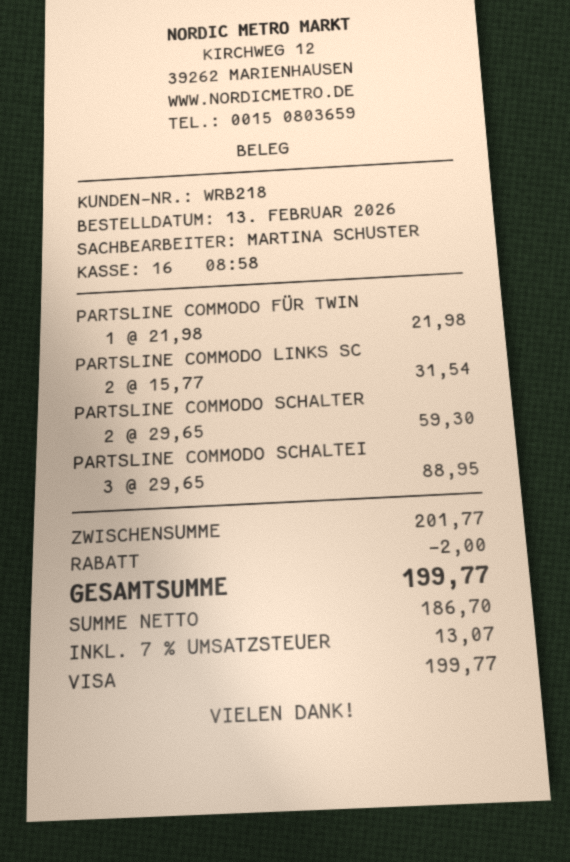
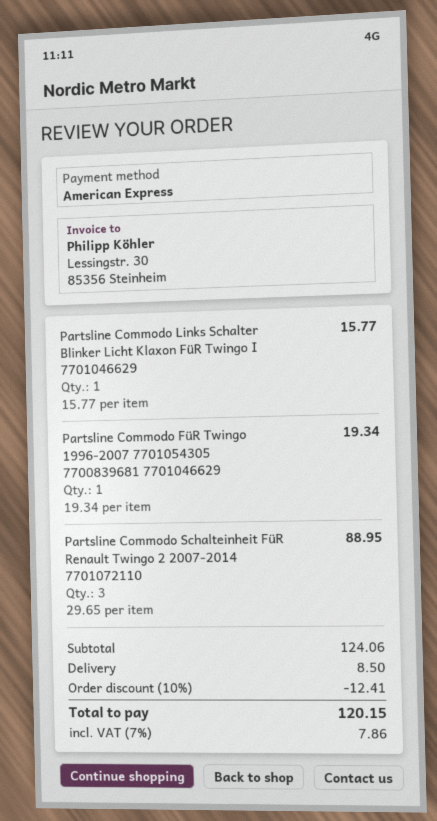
payment method: Visa -> American Express
PARTSLINE COMMODO FÜR TWIN: 1 x 21.98 = 21.98 -> 1 x 19.34 = 19.34
PARTSLINE COMMODO LINKS SC: 2 x 15.77 = 31.54 -> 1 x 15.77 = 15.77
PARTSLINE COMMODO SCHALTER: 2 x 29.65 = 59.30 -> none
subtotal: 201.77 -> 124.06
discount: 2.00 -> 12.41
shipping: none -> 8.50
tax: 7% = 13.07 -> 7% = 7.86
total: 199.77 -> 120.15

